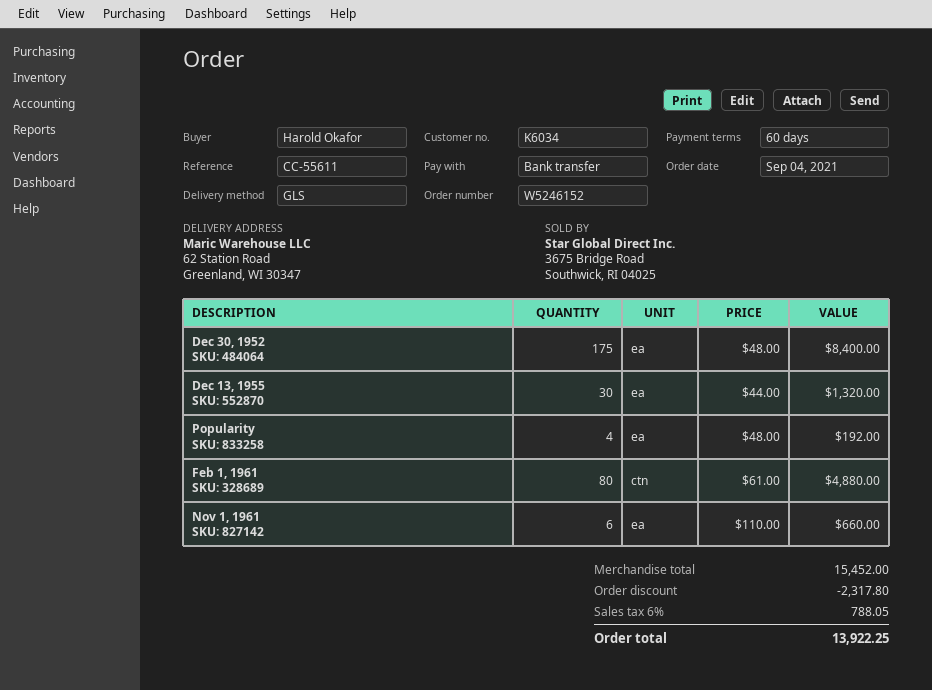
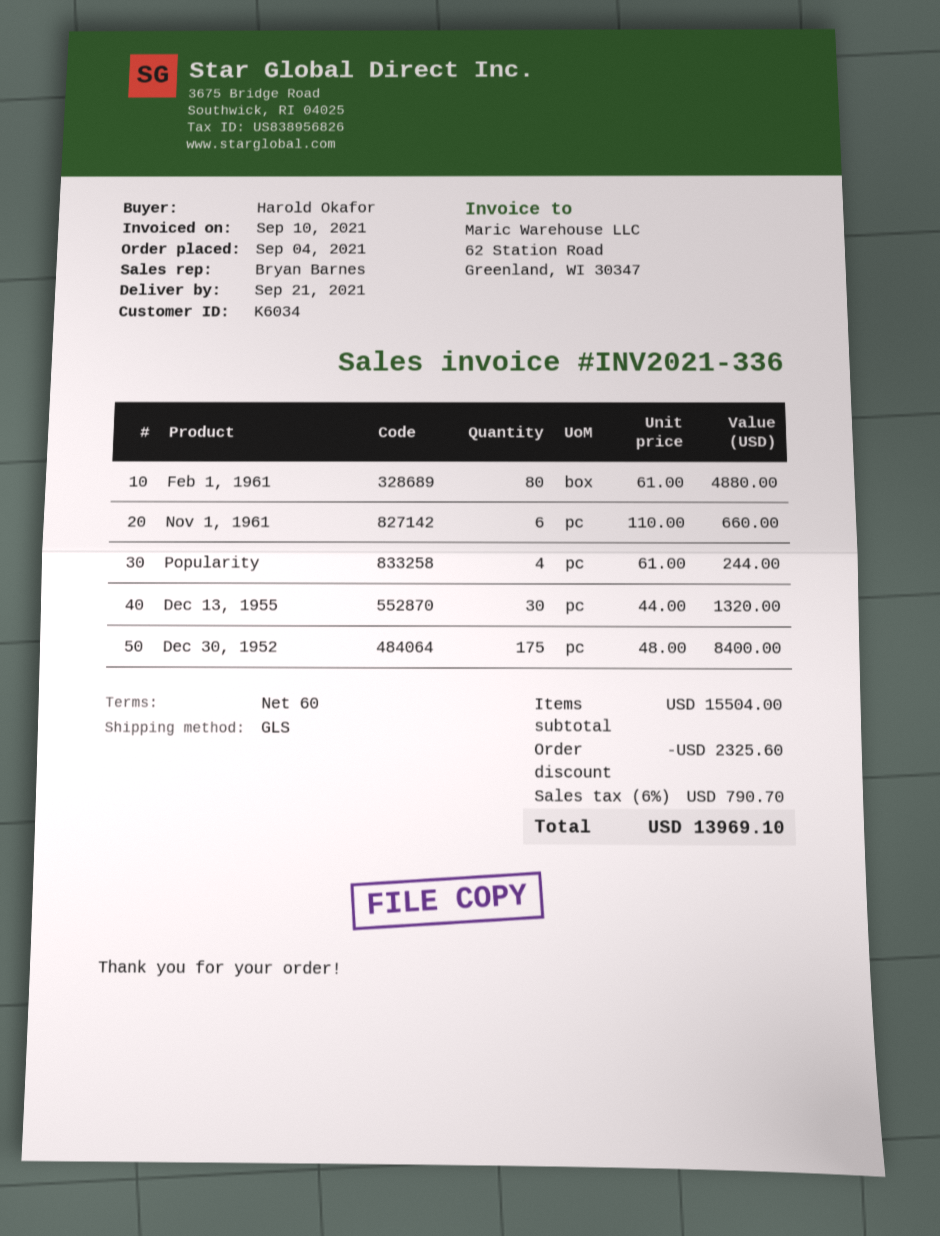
Popularity: 4 x 48.00 = 192.00 -> 4 x 61.00 = 244.00
subtotal: 15452.00 -> 15504.00
discount: 2317.80 -> 2325.60
tax: 6% = 788.05 -> 6% = 790.70
total: 13922.25 -> 13969.10

